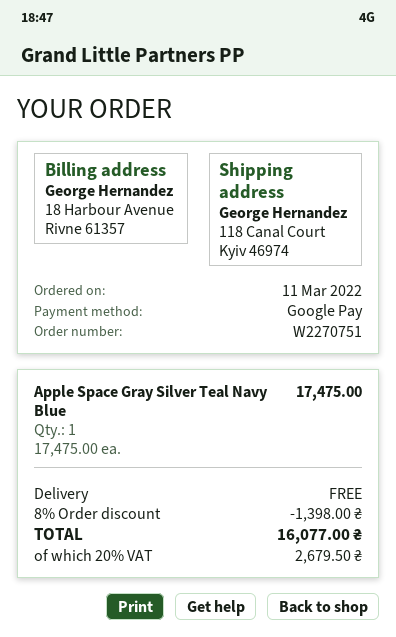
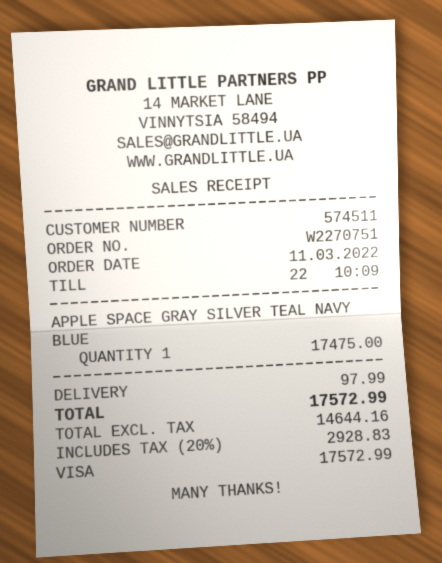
payment method: Google Pay -> Visa
discount: 8% = 1398.00 -> none
shipping: 0.00 -> 97.99
tax: 20% = 2679.50 -> 20% = 2928.83
total: 16077.00 -> 17572.99

